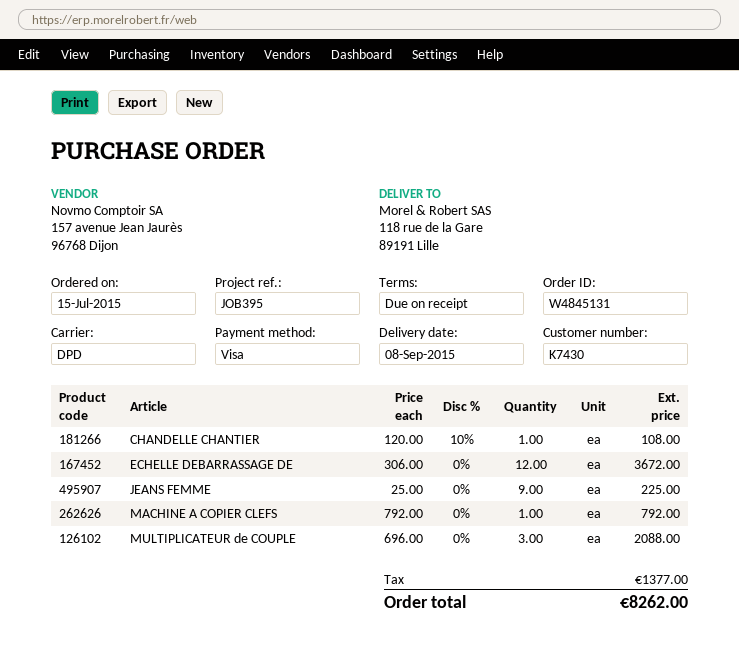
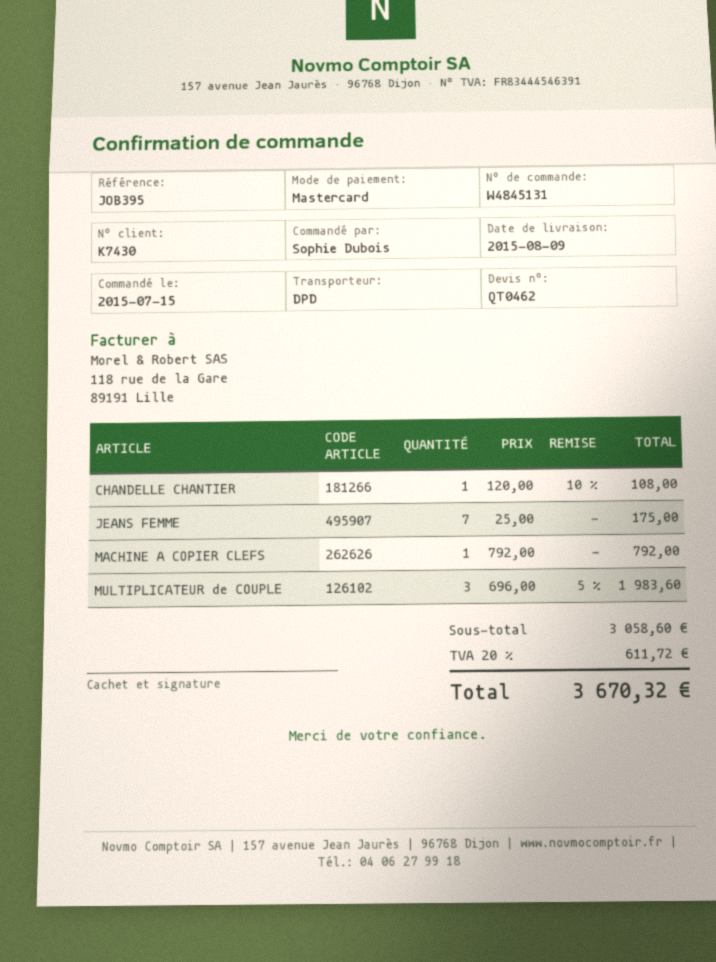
delivery date: 2015-09-08 -> 2015-08-09
payment method: Visa -> Mastercard
ECHELLE DEBARRASSAGE DE: 12 x 306.00 = 3672.00 -> none
JEANS FEMME: 9 x 25.00 = 225.00 -> 7 x 25.00 = 175.00
MULTIPLICATEUR de COUPLE: 3 x 696.00 = 2088.00 -> 3 x 696.00 - 5% = 1983.60
tax: 1377.00 -> 611.72
total: 8262.00 -> 3670.32

